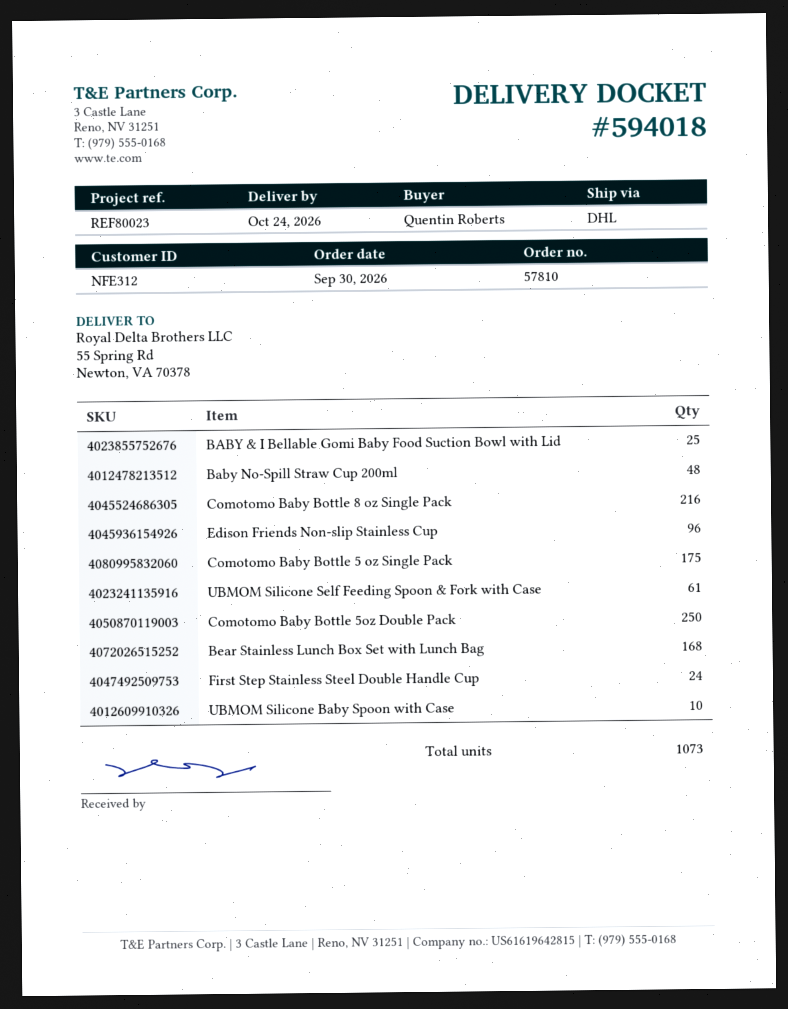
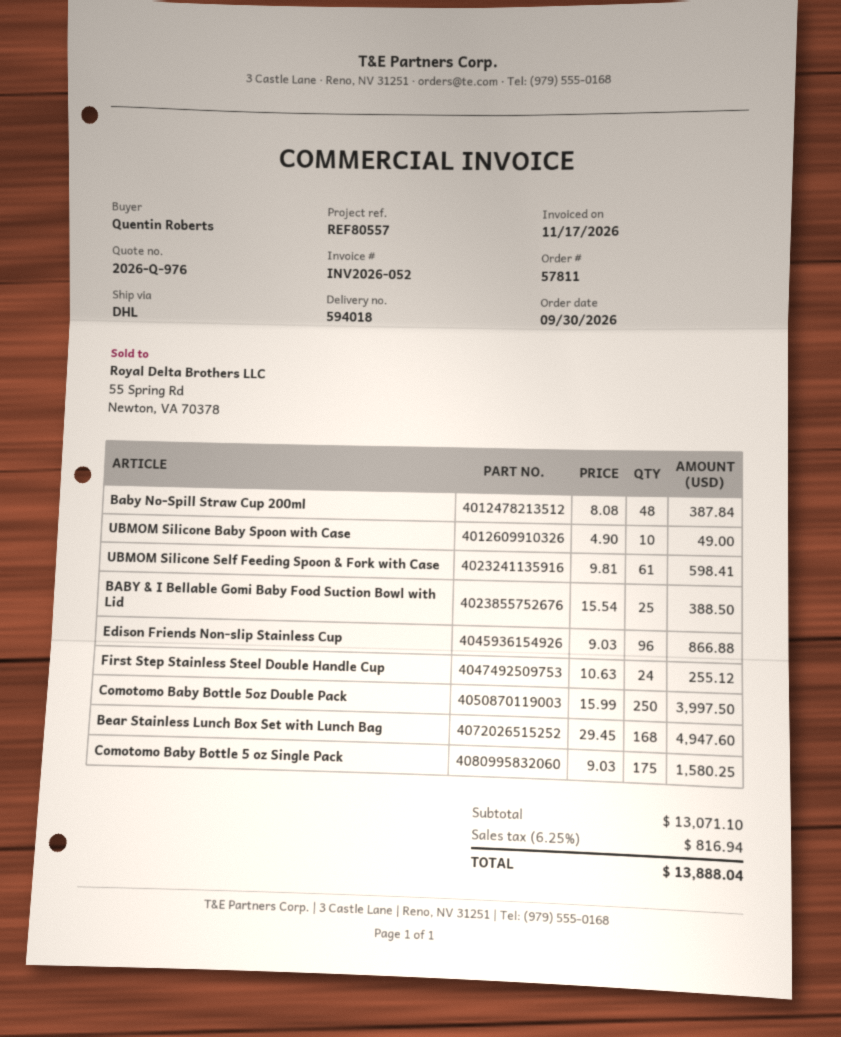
order number: 57810 -> 57811
reference: REF80023 -> REF80557
Comotomo Baby Bottle 8 oz Single Pack: 216 -> none

